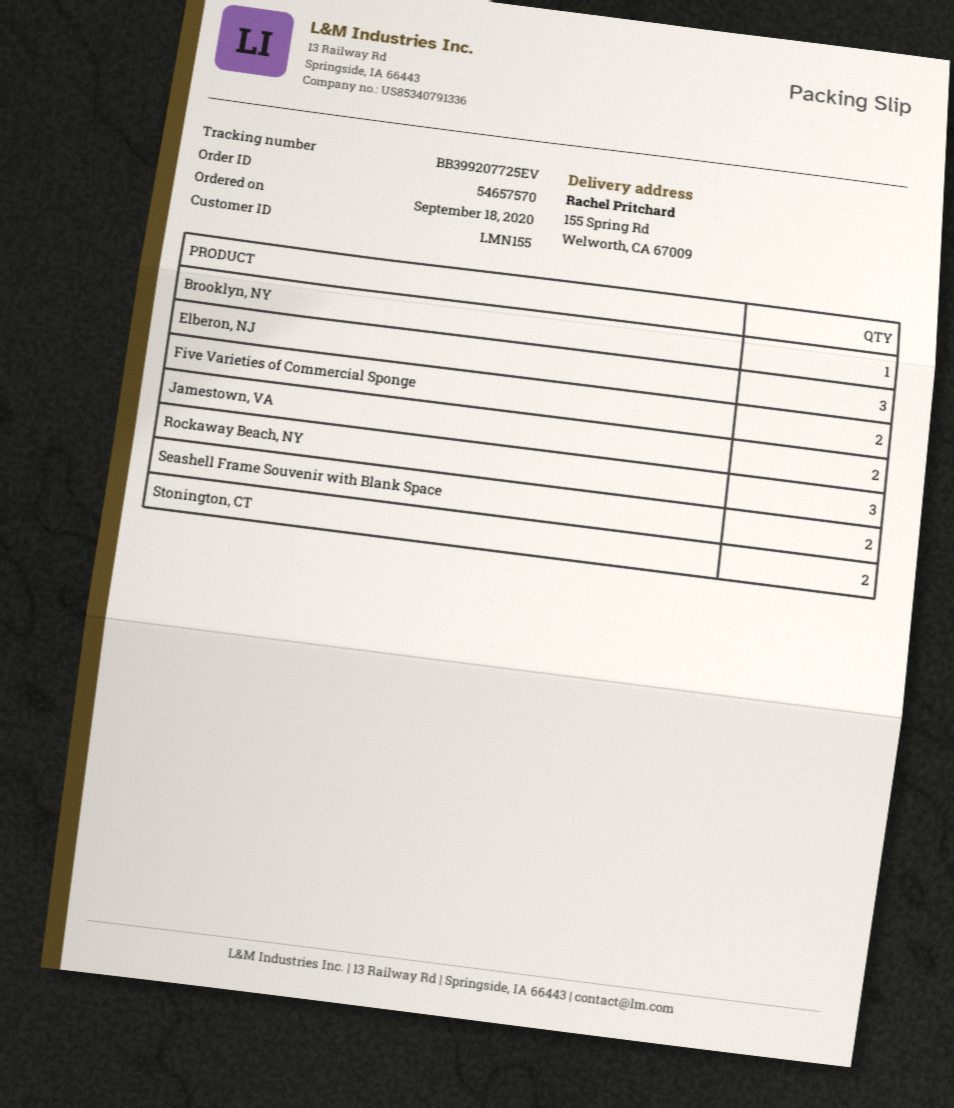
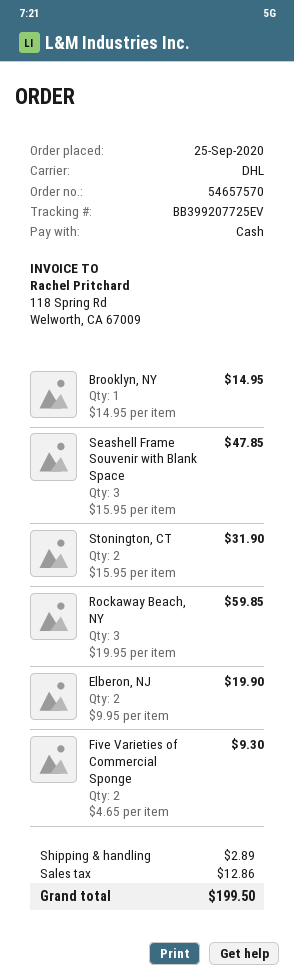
order date: 2020-09-18 -> 2020-09-25
Elberon, NJ: 3 -> 2
Jamestown, VA: 2 -> none
Seashell Frame Souvenir with Blank Space: 2 -> 3

